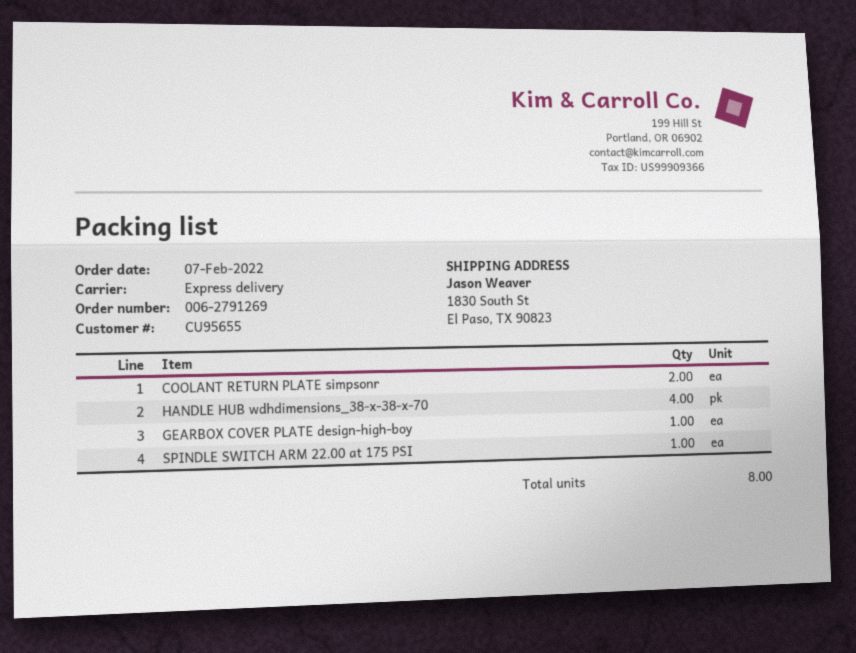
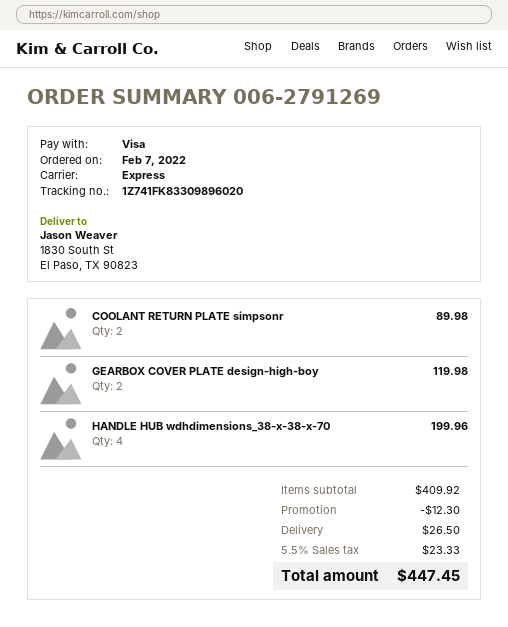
GEARBOX COVER PLATE design-high-boy: 1 -> 2
SPINDLE SWITCH ARM 22.00 at 175 PSI: 1 -> none

